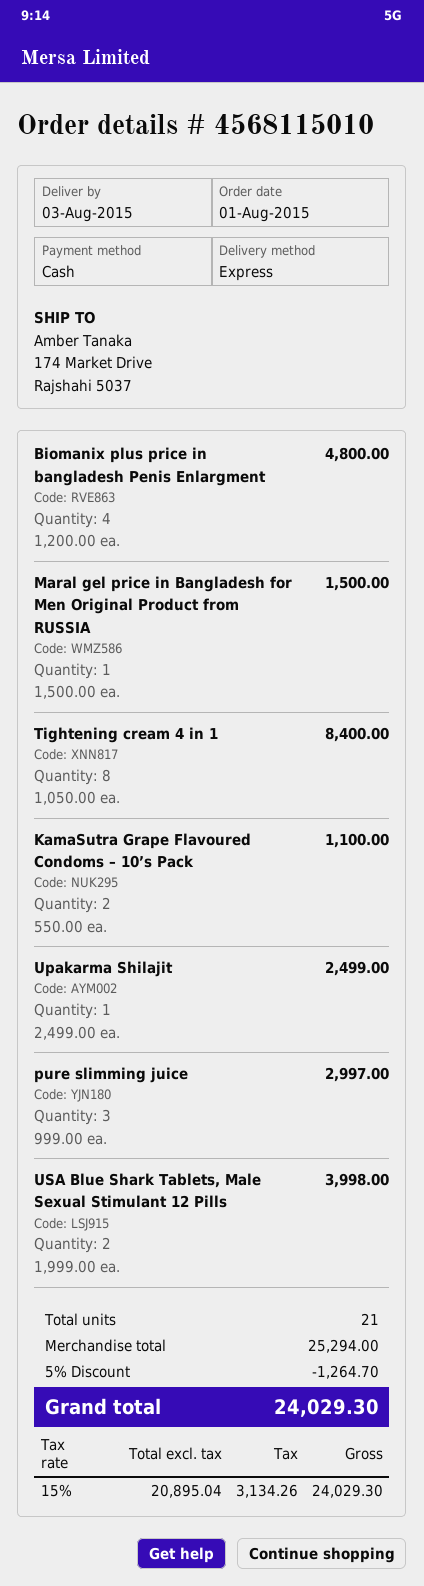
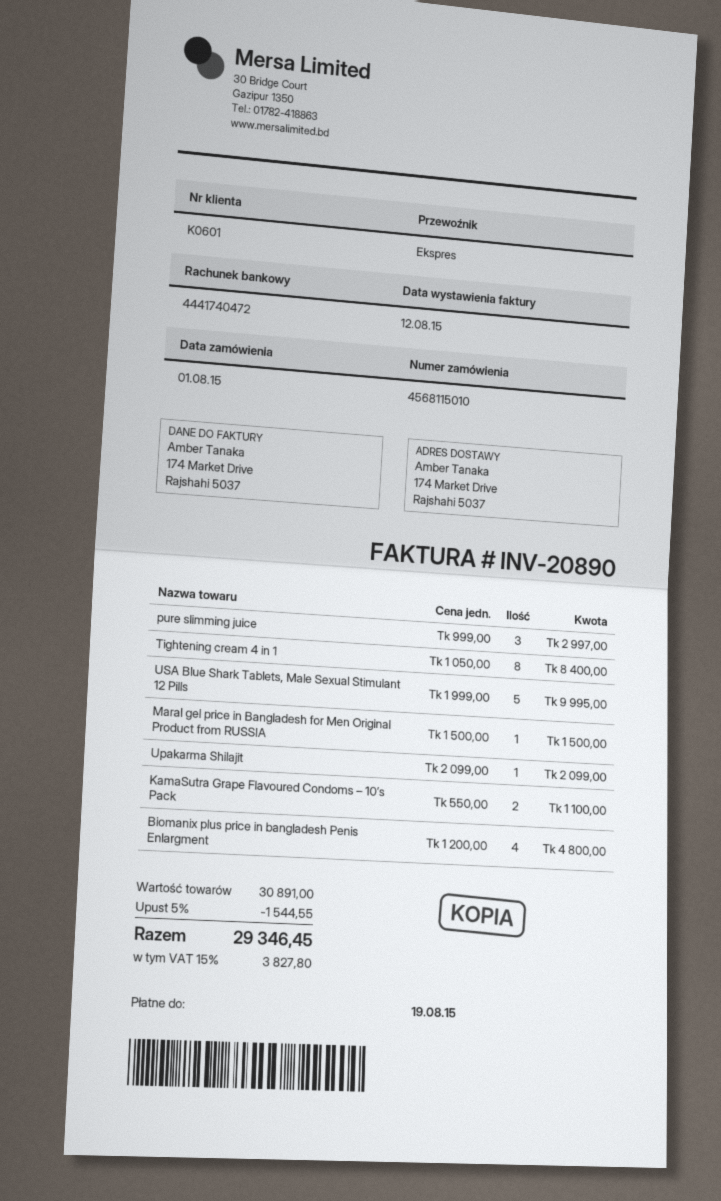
Upakarma Shilajit: 1 x 2499.00 = 2499.00 -> 1 x 2099.00 = 2099.00
USA Blue Shark Tablets, Male Sexual Stimulant 12 Pills: 2 x 1999.00 = 3998.00 -> 5 x 1999.00 = 9995.00
subtotal: 25294.00 -> 30891.00
discount: 5% = 1264.70 -> 5% = 1544.55
tax: 15% = 3134.26 -> 15% = 3827.80
total: 24029.30 -> 29346.45

